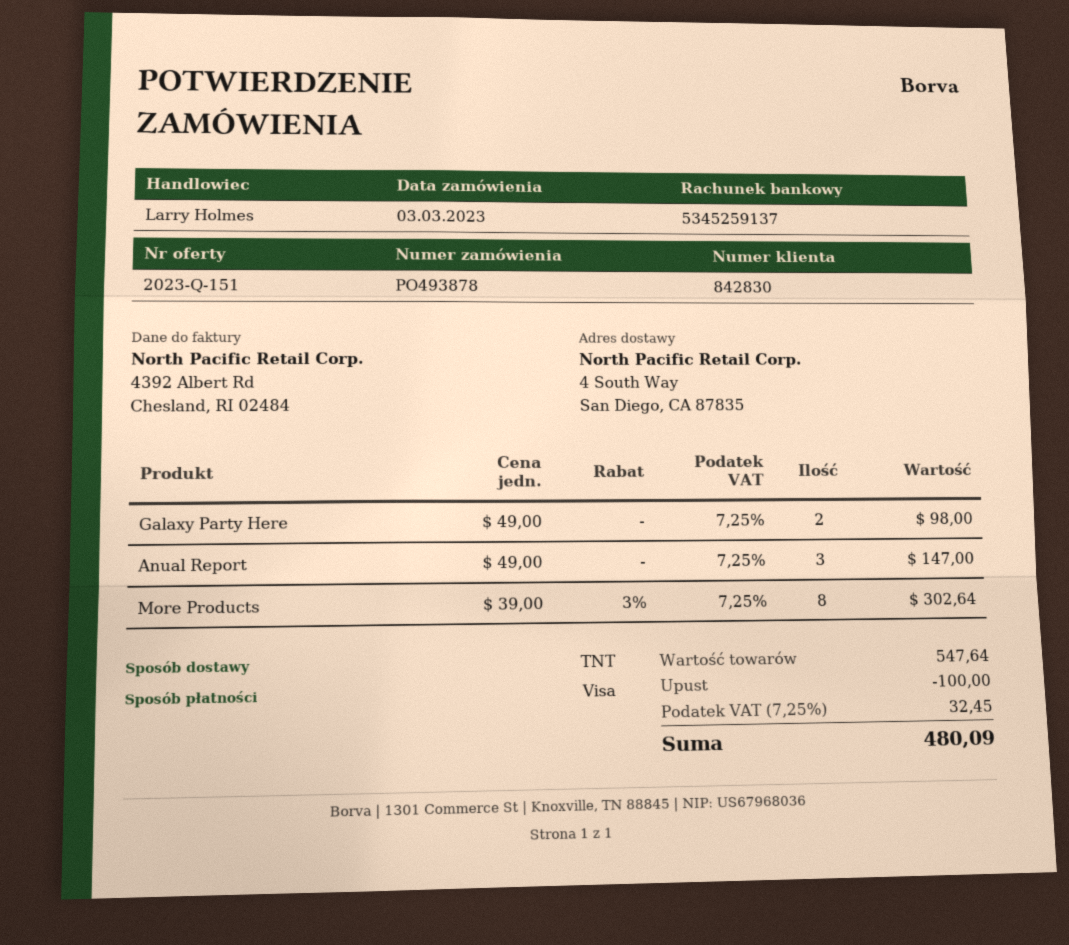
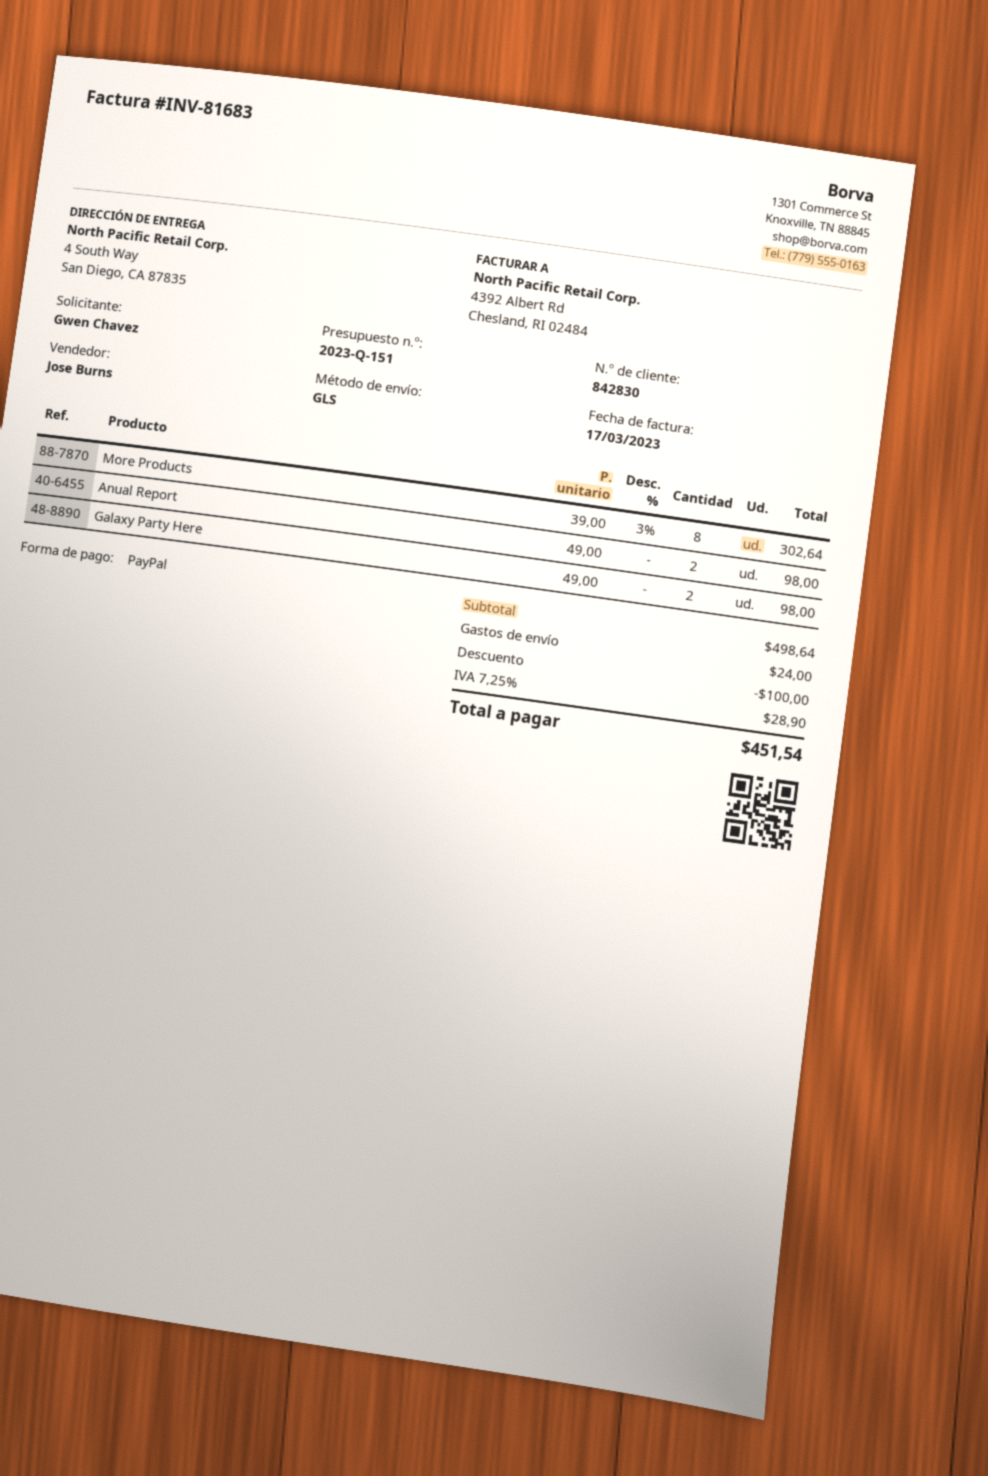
sales rep: Larry Holmes -> Jose Burns
payment method: Visa -> PayPal
shipping method: TNT -> GLS
Anual Report: 3 x 49.00 = 147.00 -> 2 x 49.00 = 98.00
subtotal: 547.64 -> 498.64
shipping: none -> 24.00
tax: 7.25% = 32.45 -> 7.25% = 28.90
total: 480.09 -> 451.54

